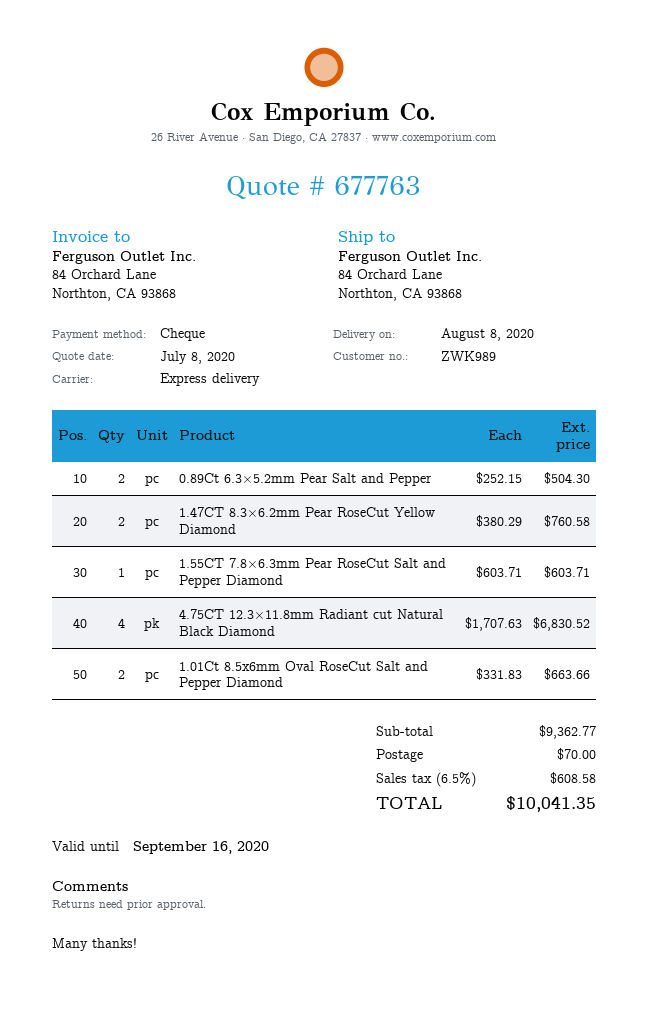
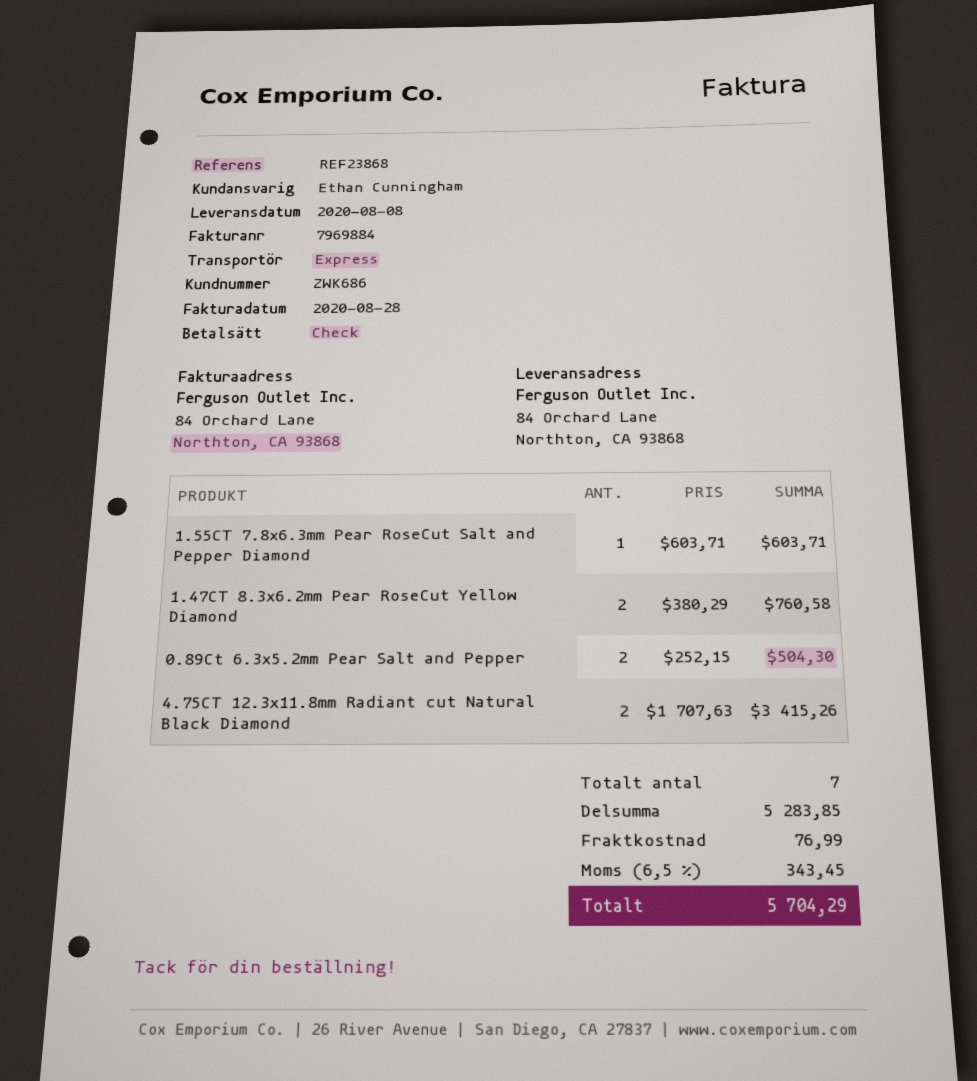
customer number: ZWK989 -> ZWK686
4.75CT 12.3×11.8mm Radiant cut Natural Black Diamond: 4 x 1707.63 = 6830.52 -> 2 x 1707.63 = 3415.26
1.01Ct 8.5x6mm Oval RoseCut Salt and Pepper Diamond: 2 x 331.83 = 663.66 -> none
subtotal: 9362.77 -> 5283.85
shipping: 70.00 -> 76.99
tax: 6.5% = 608.58 -> 6.5% = 343.45
total: 10041.35 -> 5704.29

